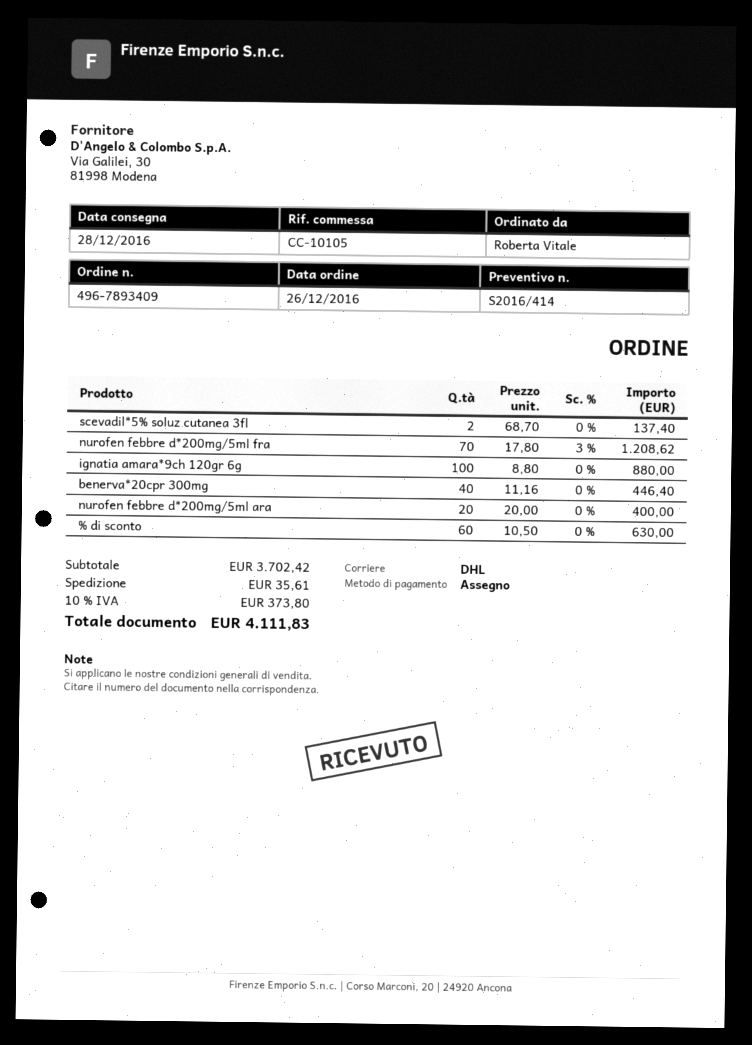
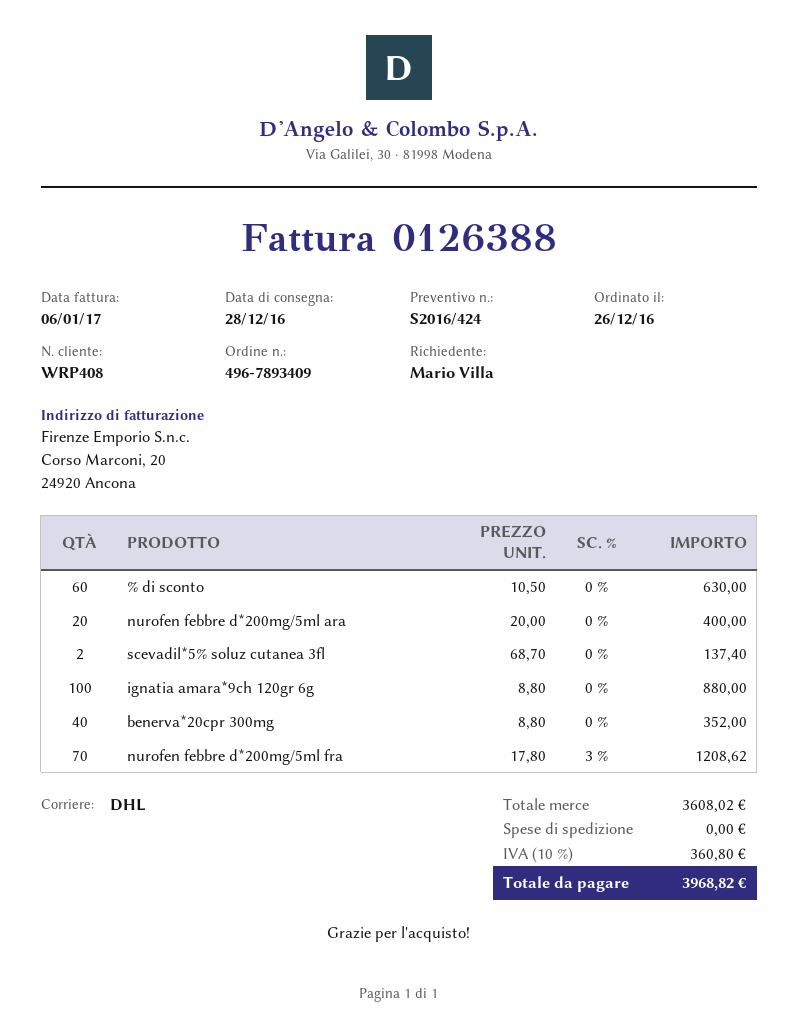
quote number: S2016/414 -> S2016/424
ordered by: Roberta Vitale -> Mario Villa
benerva*20cpr 300mg: 40 x 11.16 = 446.40 -> 40 x 8.80 = 352.00
subtotal: 3702.42 -> 3608.02
shipping: 35.61 -> 0.00
tax: 10% = 373.80 -> 10% = 360.80
total: 4111.83 -> 3968.82

